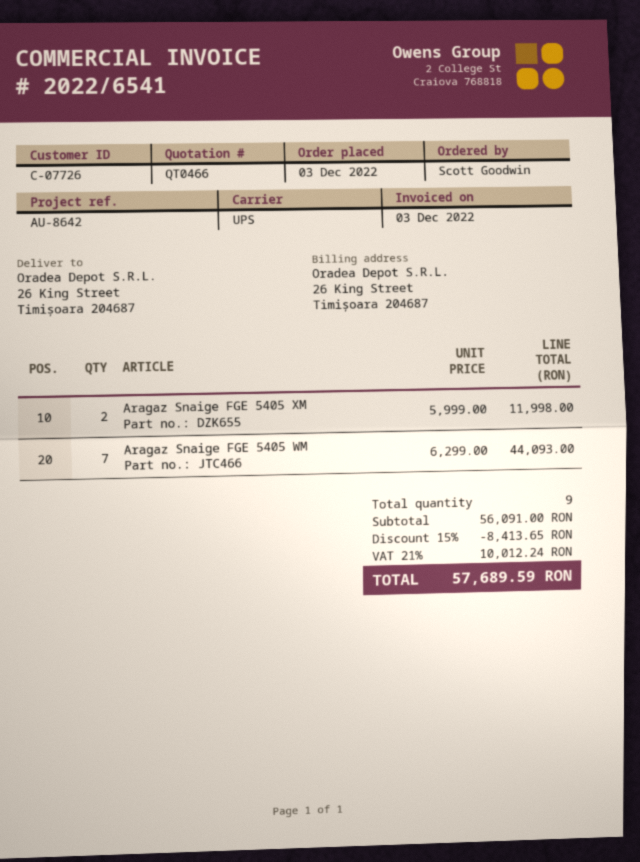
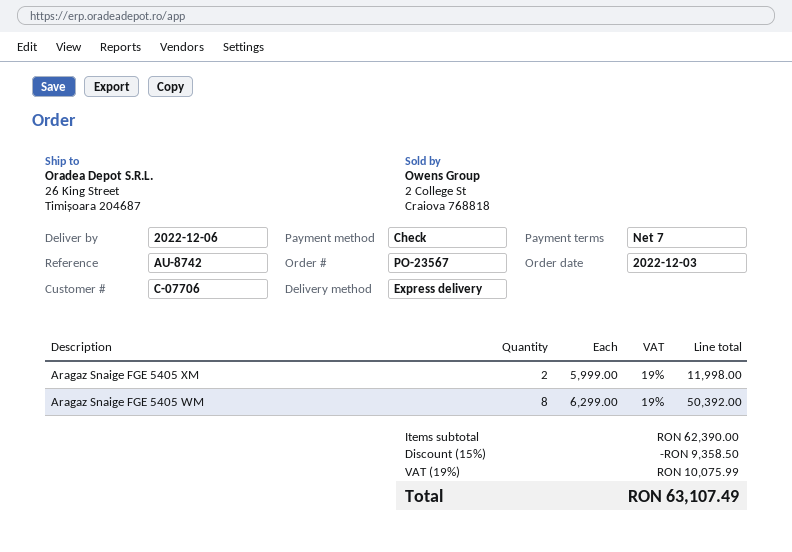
customer number: C-07726 -> C-07706
reference: AU-8642 -> AU-8742
shipping method: UPS -> express
Aragaz Snaige FGE 5405 WM: 7 x 6299.00 = 44093.00 -> 8 x 6299.00 = 50392.00
subtotal: 56091.00 -> 62390.00
discount: 15% = 8413.65 -> 15% = 9358.50
tax: 21% = 10012.24 -> 19% = 10075.99
total: 57689.59 -> 63107.49

